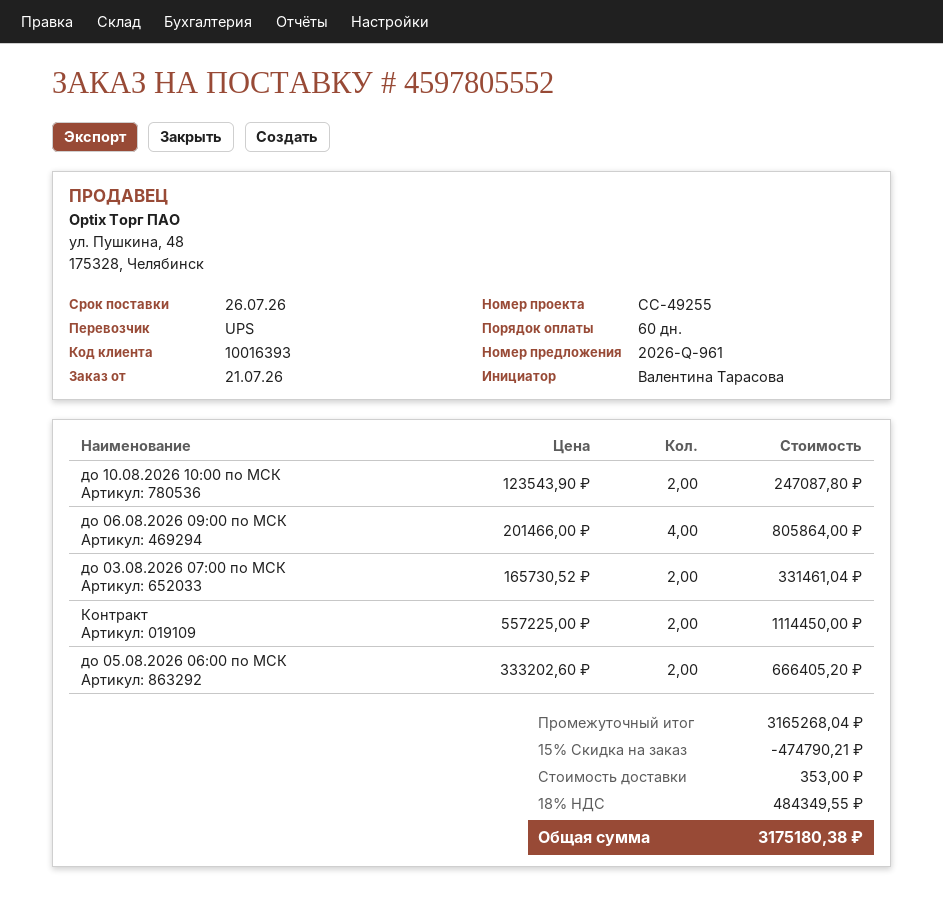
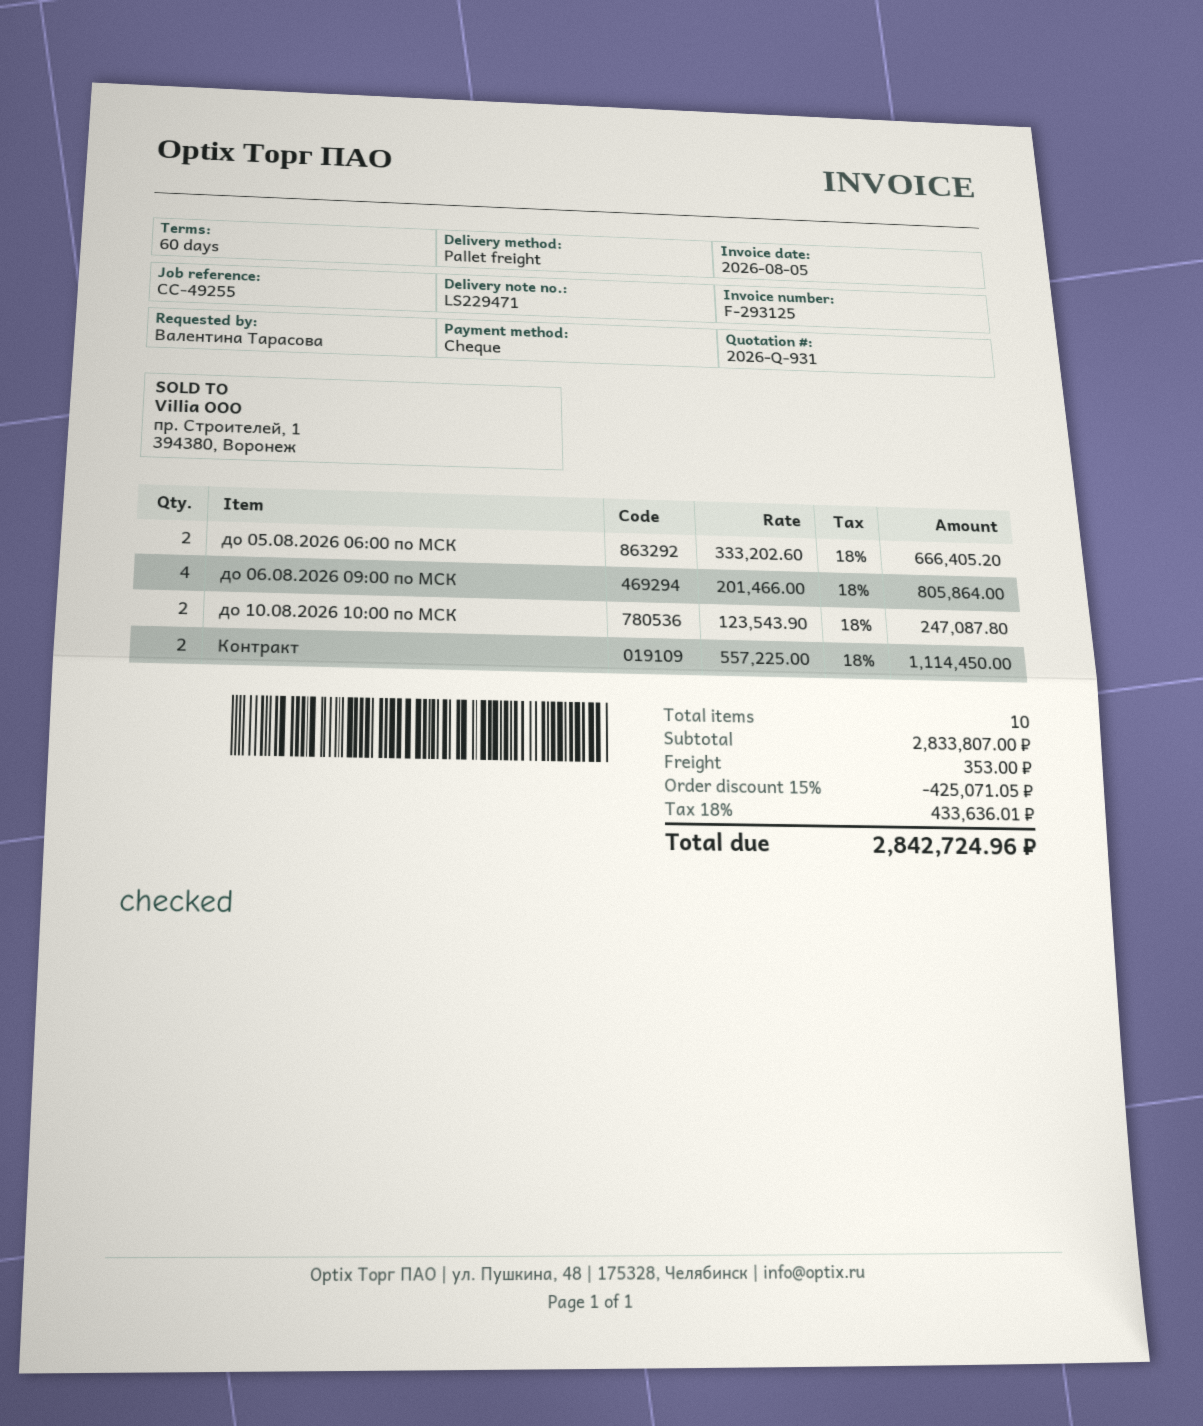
quote number: 2026-Q-961 -> 2026-Q-931
shipping method: UPS -> pallet freight
до 03.08.2026 07:00 по МСК: 2 x 165730.52 = 331461.04 -> none
subtotal: 3165268.04 -> 2833807.00
discount: 15% = 474790.21 -> 15% = 425071.05
tax: 18% = 484349.55 -> 18% = 433636.01
total: 3175180.38 -> 2842724.96

